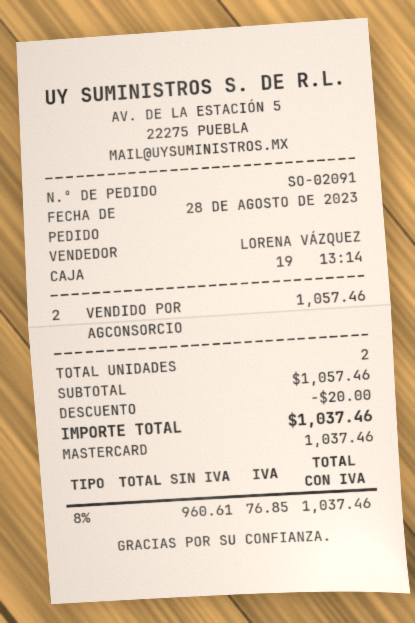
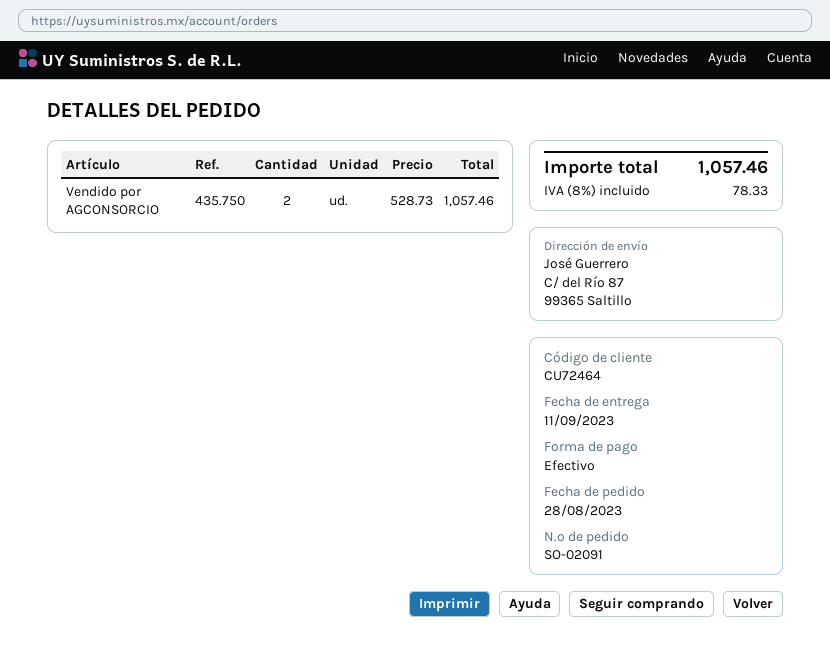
payment method: Mastercard -> cash
discount: 20.00 -> none
tax: 8% = 76.85 -> 8% = 78.33
total: 1037.46 -> 1057.46

